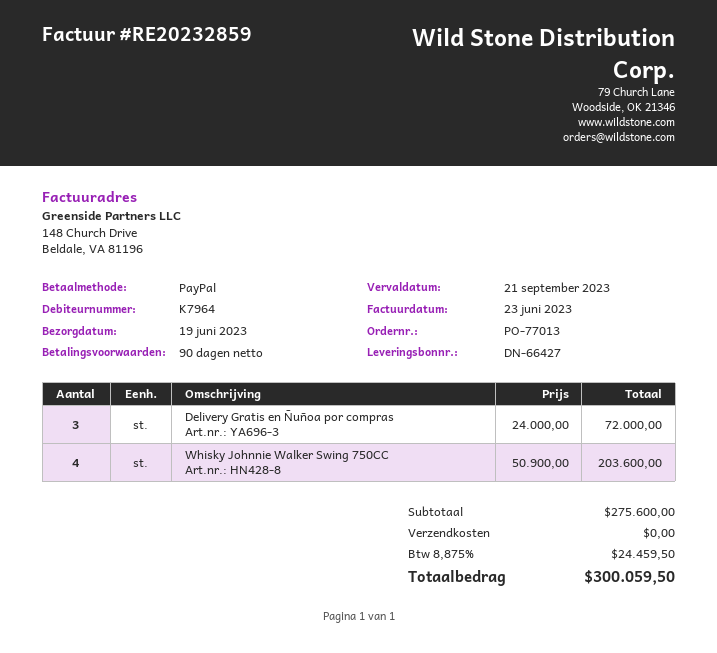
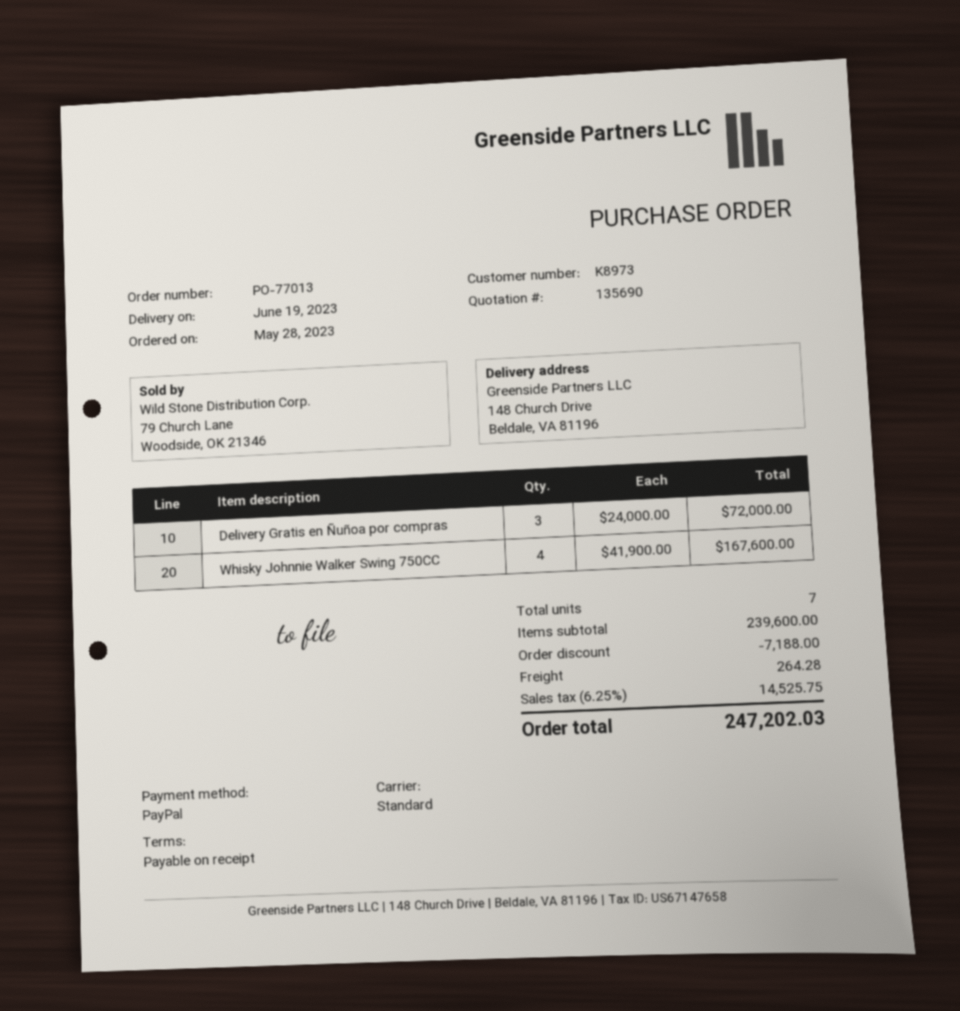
payment terms: 90 days -> on receipt
customer number: K7964 -> K8973
Whisky Johnnie Walker Swing 750CC: 4 x 50900.00 = 203600.00 -> 4 x 41900.00 = 167600.00
subtotal: 275600.00 -> 239600.00
discount: none -> 7188.00
shipping: 0.00 -> 264.28
tax: 8.875% = 24459.50 -> 6.25% = 14525.75
total: 300059.50 -> 247202.03

